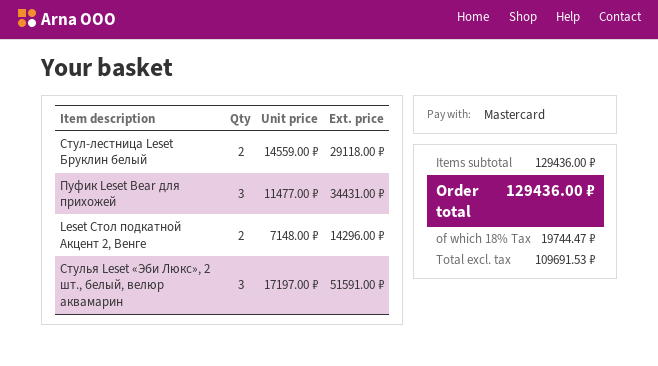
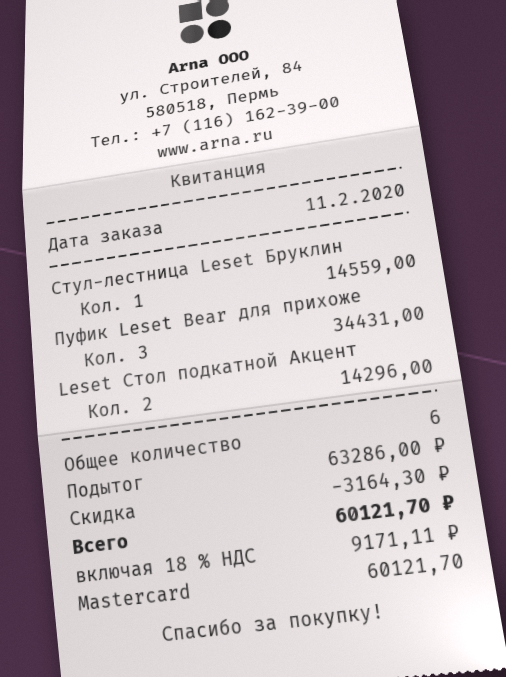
Стул-лестница Leset Бруклин белый: 2 for 29118.00 -> 1 for 14559.00
Стулья Leset «Эби Люкс», 2 шт., белый, велюр аквамарин: 3 for 51591.00 -> none
subtotal: 129436.00 -> 63286.00
discount: none -> 3164.30
tax: 18% = 19744.47 -> 18% = 9171.11
total: 129436.00 -> 60121.70

